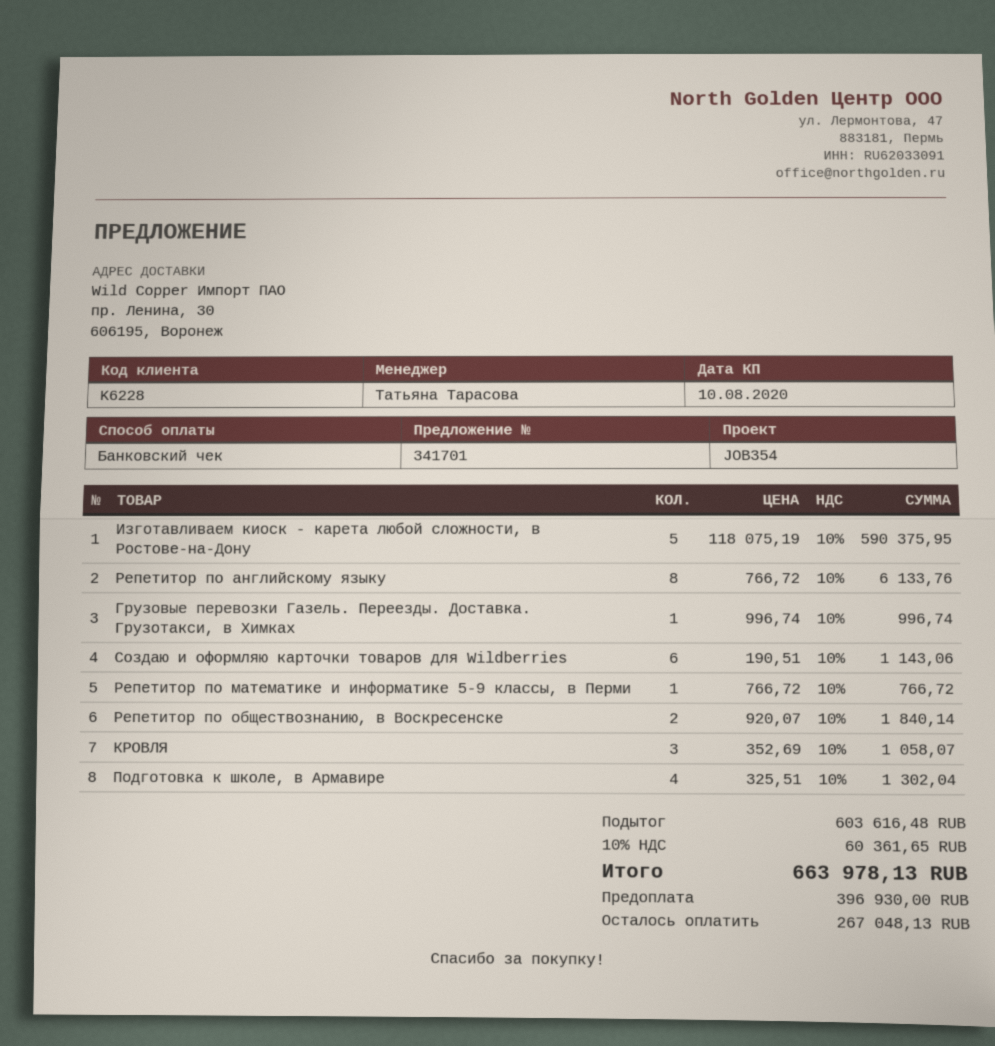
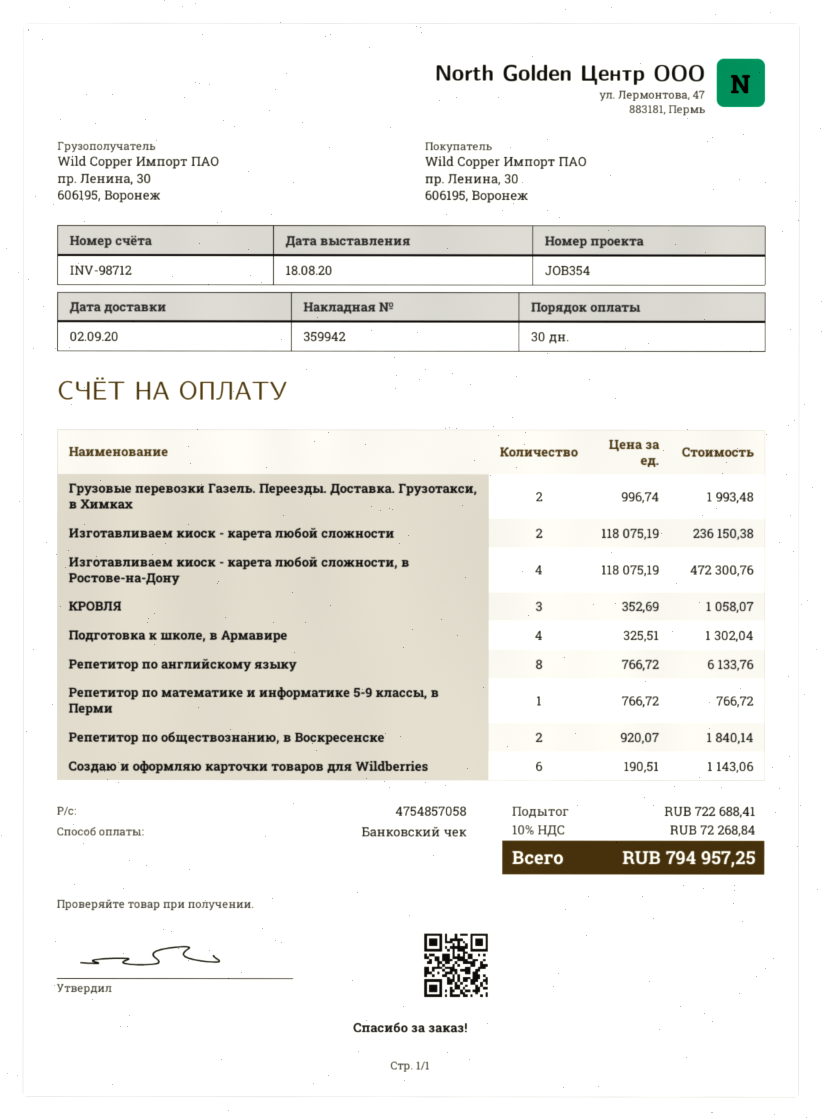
Изготавливаем киоск - карета любой сложности, в Ростове-на-Дону: 5 x 118075.19 = 590375.95 -> 4 x 118075.19 = 472300.76
Грузовые перевозки Газель. Переезды. Доставка. Грузотакси, в Химках: 1 x 996.74 = 996.74 -> 2 x 996.74 = 1993.48
Изготавливаем киоск - карета любой сложности: none -> 2 x 118075.19 = 236150.38
subtotal: 603616.48 -> 722688.41
tax: 10% = 60361.65 -> 10% = 72268.84
total: 663978.13 -> 794957.25

